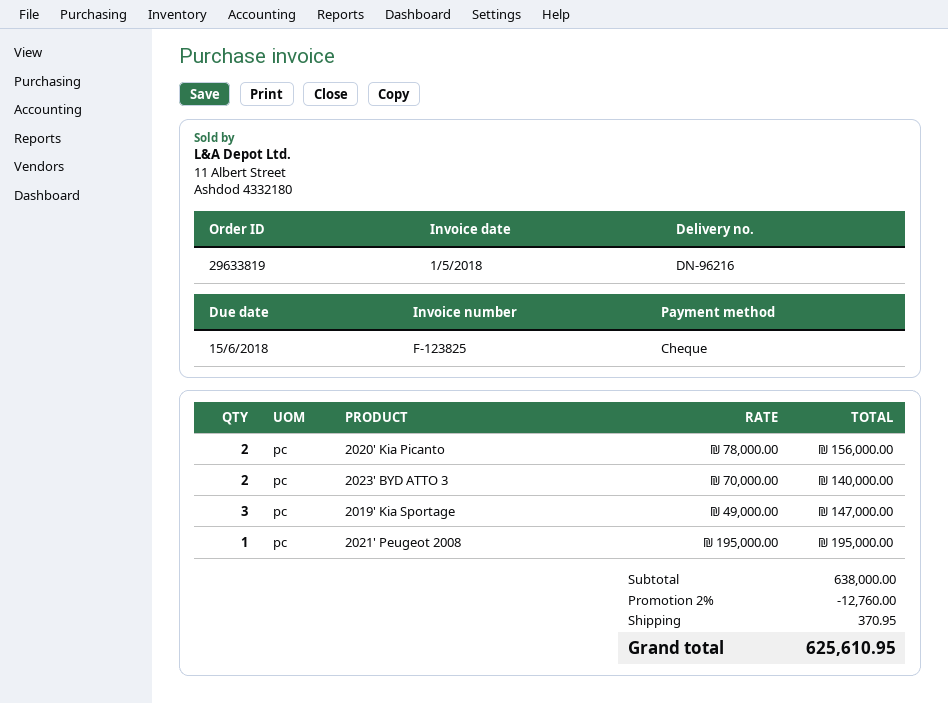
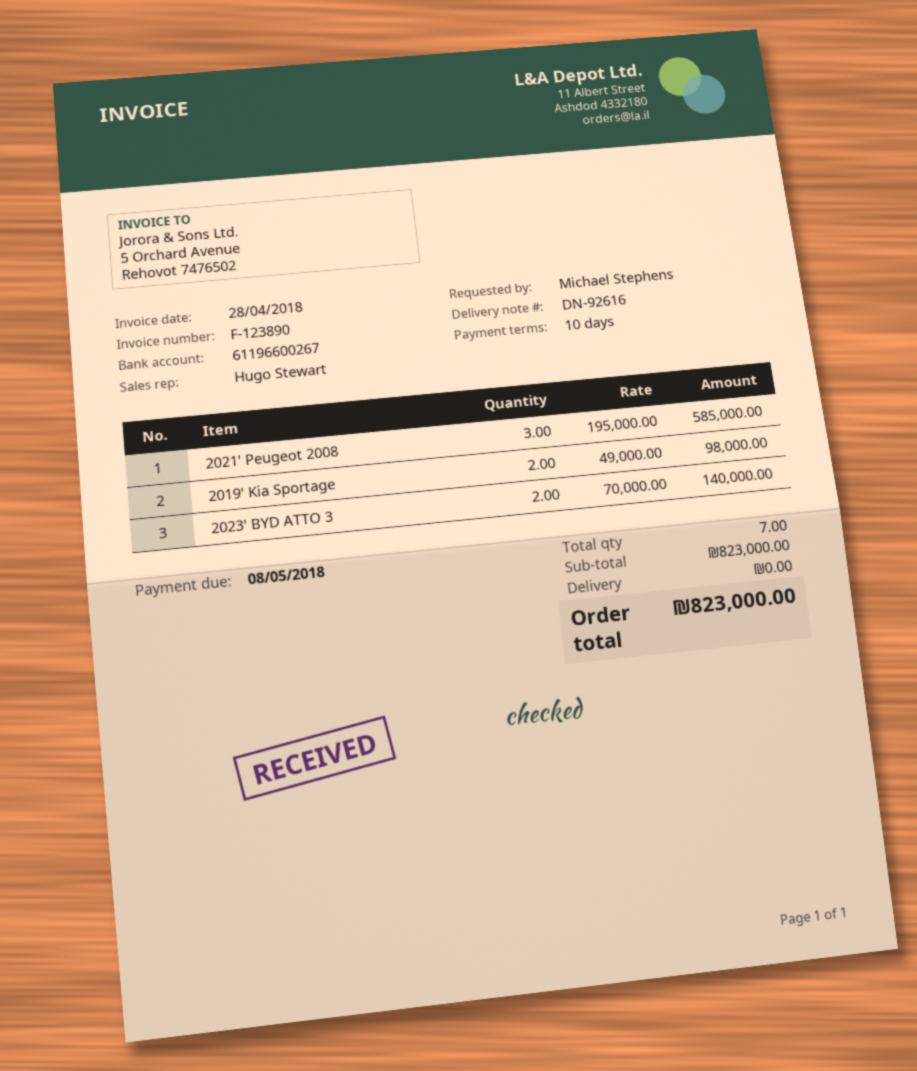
delivery note number: DN-96216 -> DN-92616
invoice number: F-123825 -> F-123890
invoice date: 2018-05-01 -> 2018-04-28
due date: 2018-06-15 -> 2018-05-08
2020' Kia Picanto: 2 x 78000.00 = 156000.00 -> none
2019' Kia Sportage: 3 x 49000.00 = 147000.00 -> 2 x 49000.00 = 98000.00
2021' Peugeot 2008: 1 x 195000.00 = 195000.00 -> 3 x 195000.00 = 585000.00
subtotal: 638000.00 -> 823000.00
discount: 2% = 12760.00 -> none
shipping: 370.95 -> 0.00
total: 625610.95 -> 823000.00

